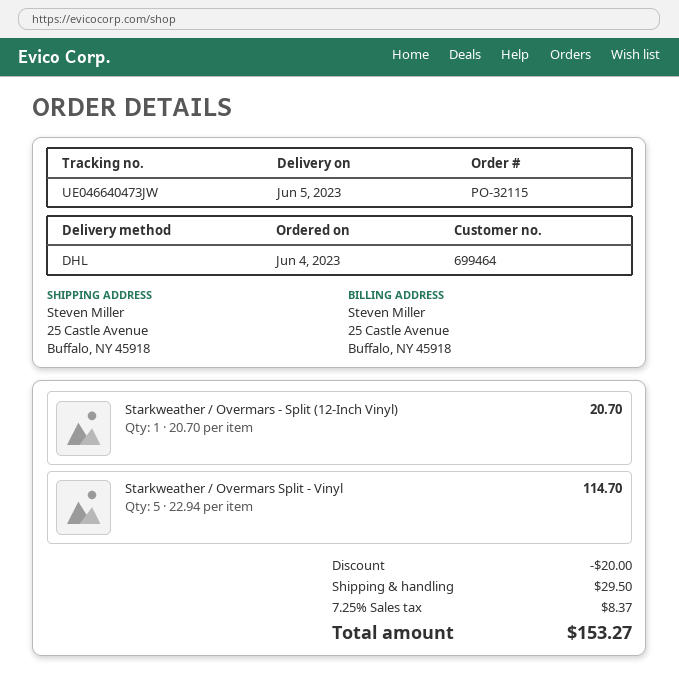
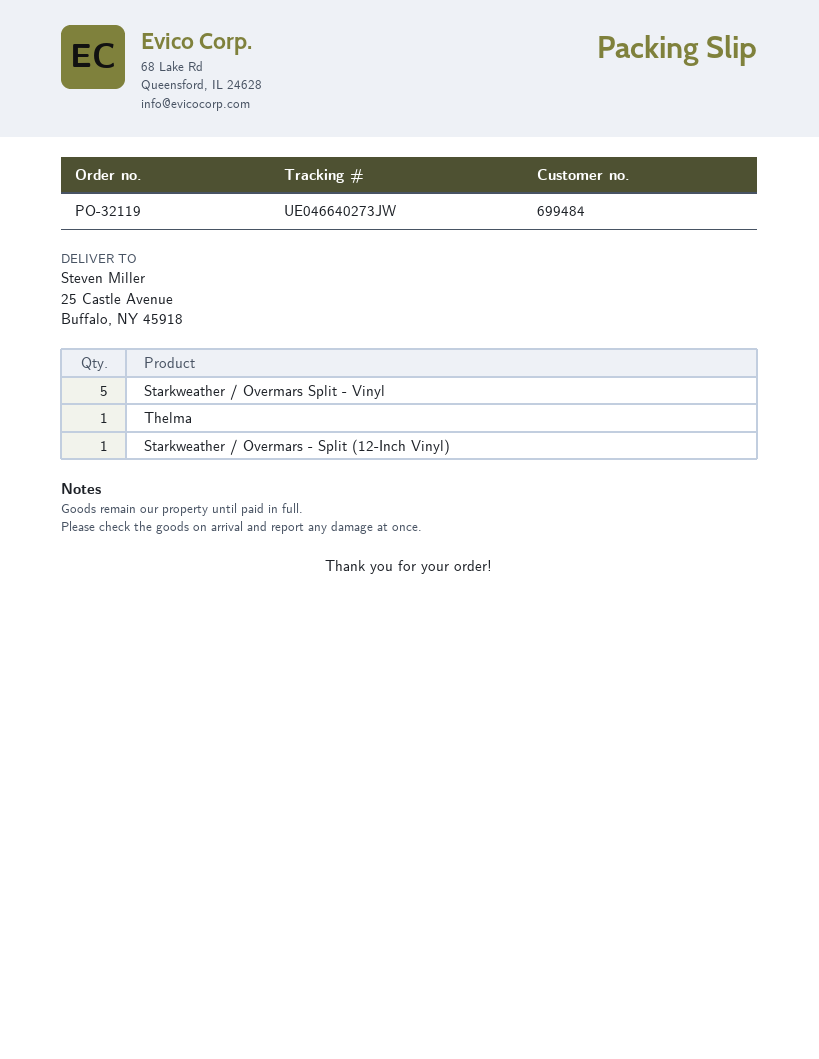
order number: PO-32115 -> PO-32119
customer number: 699464 -> 699484
tracking number: UE046640473JW -> UE046640273JW
Thelma: none -> 1

